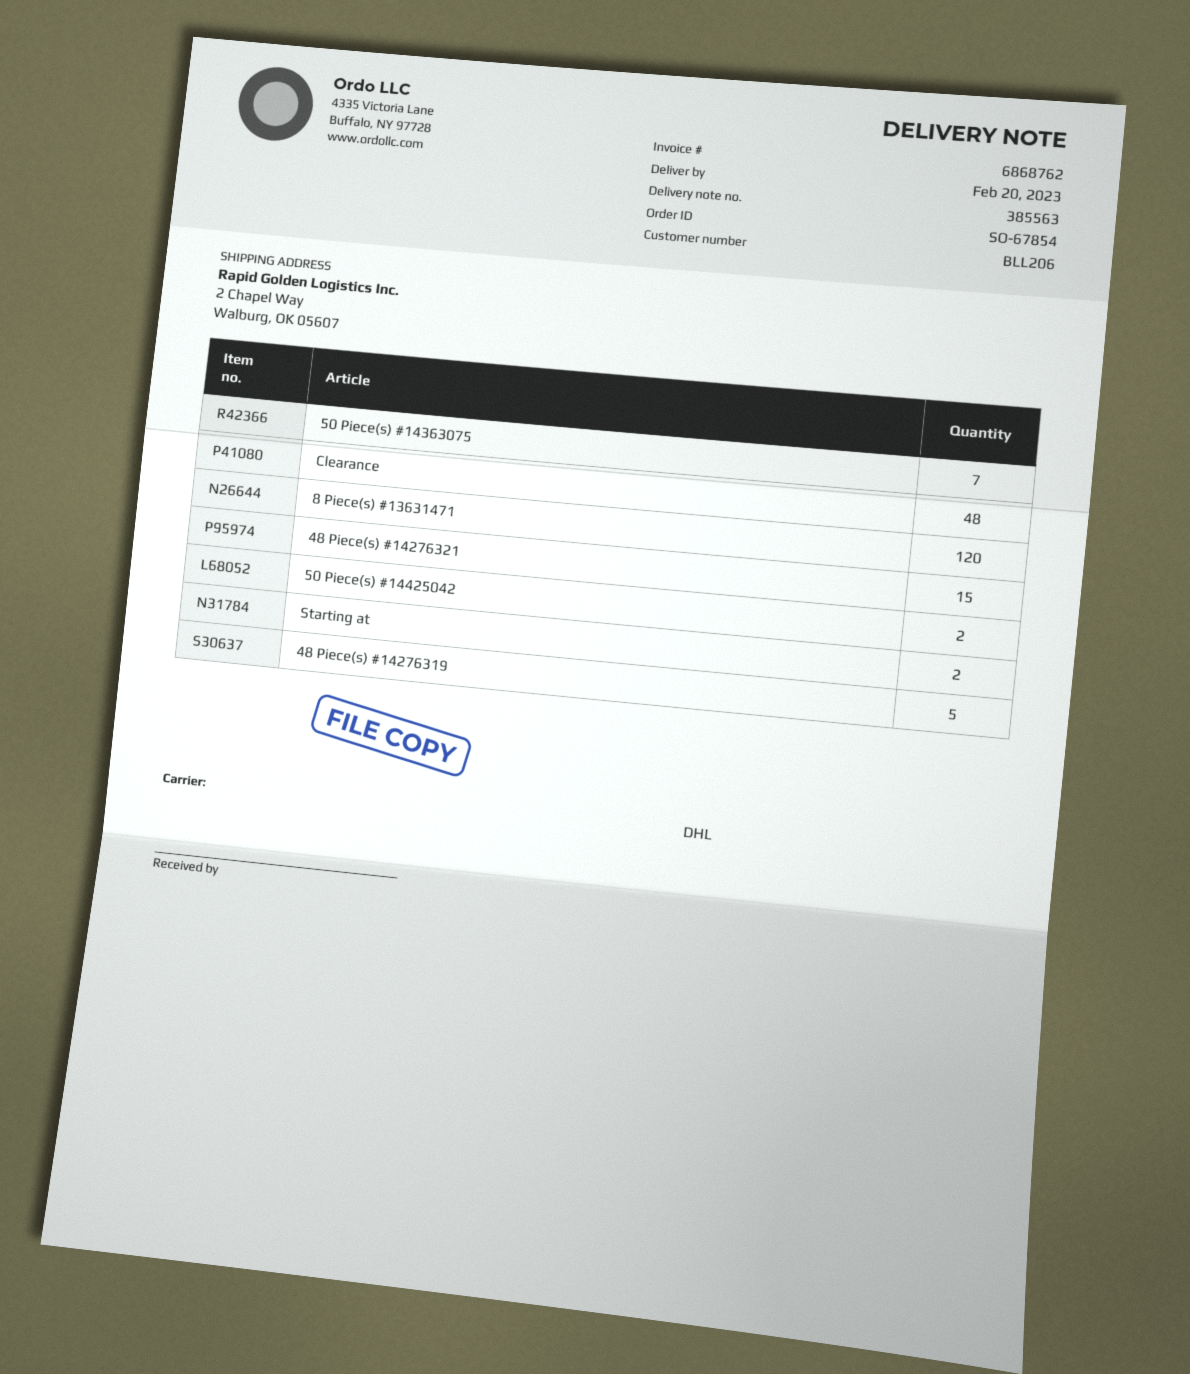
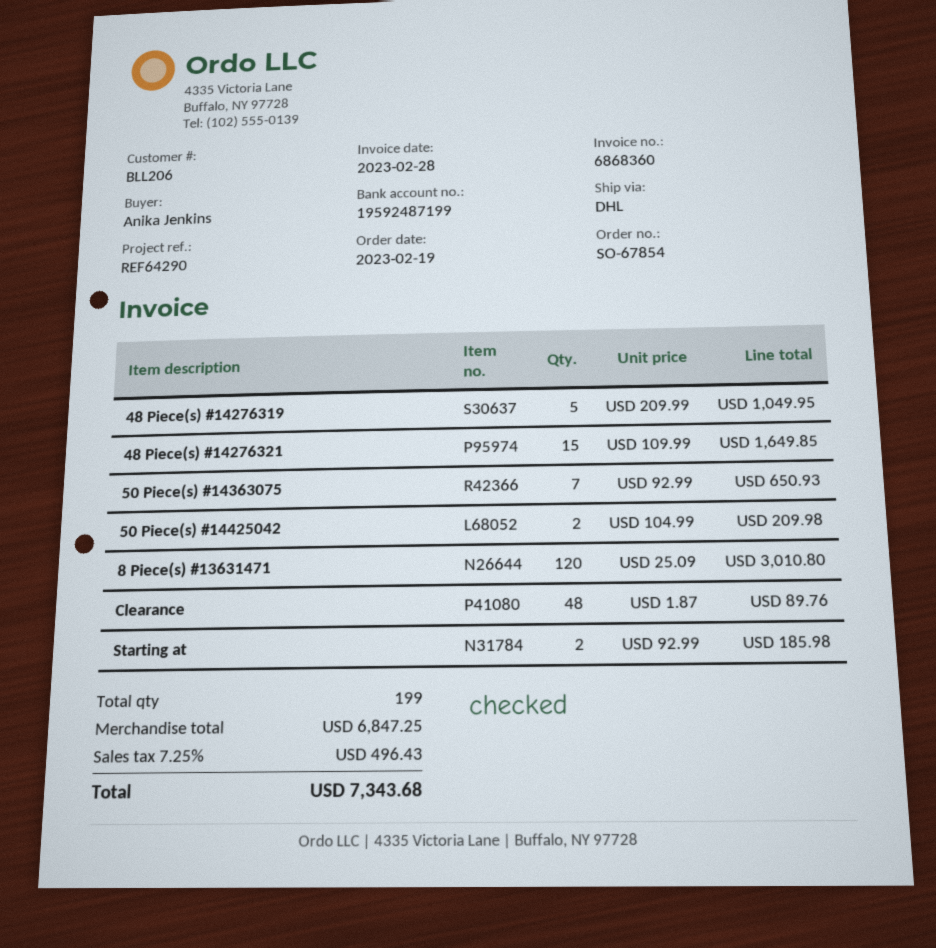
invoice number: 6868762 -> 6868360

